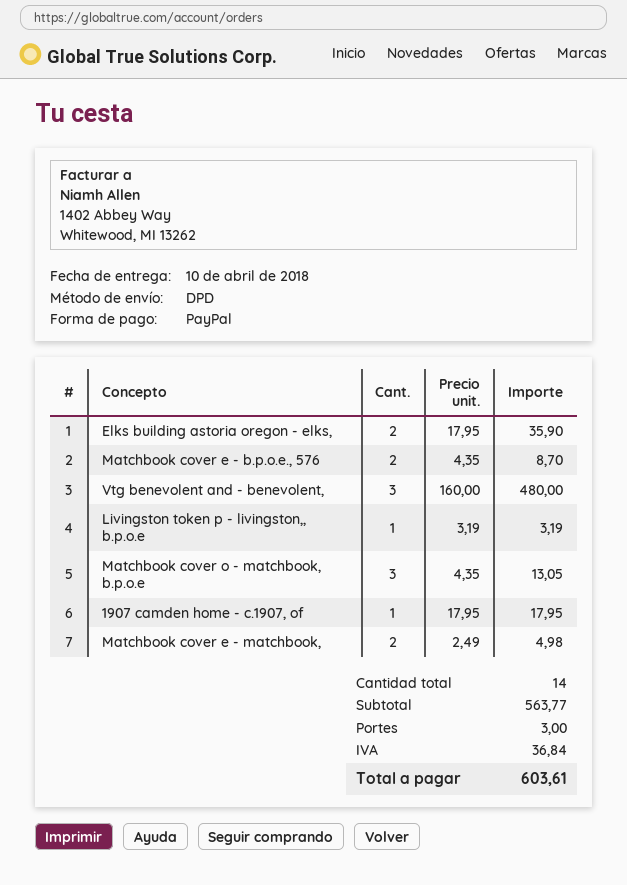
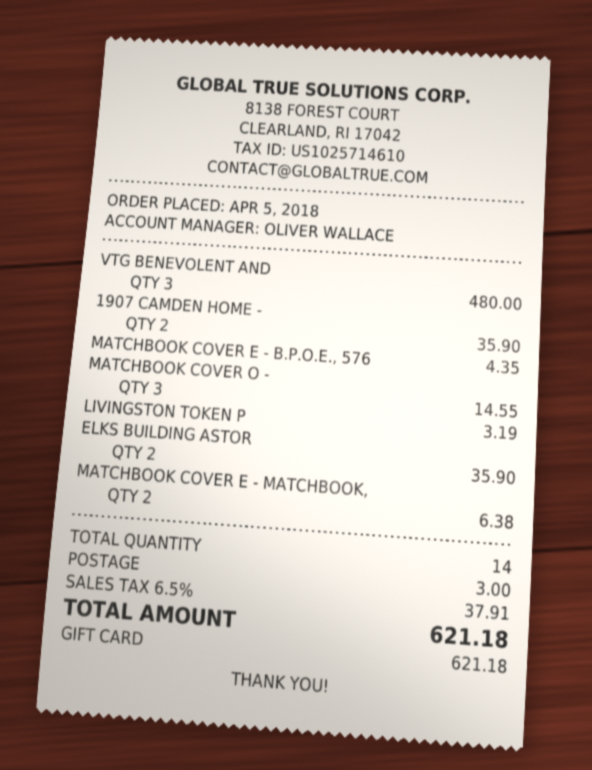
payment method: PayPal -> gift card
Matchbook cover e - b.p.o.e., 576: 2 for 8.70 -> 1 for 4.35
Matchbook cover o - matchbook, b.p.o.e: 3 for 13.05 -> 3 for 14.55
1907 camden home - c.1907, of: 1 for 17.95 -> 2 for 35.90
Matchbook cover e - matchbook,: 2 for 4.98 -> 2 for 6.38
tax: 36.84 -> 37.91
total: 603.61 -> 621.18

